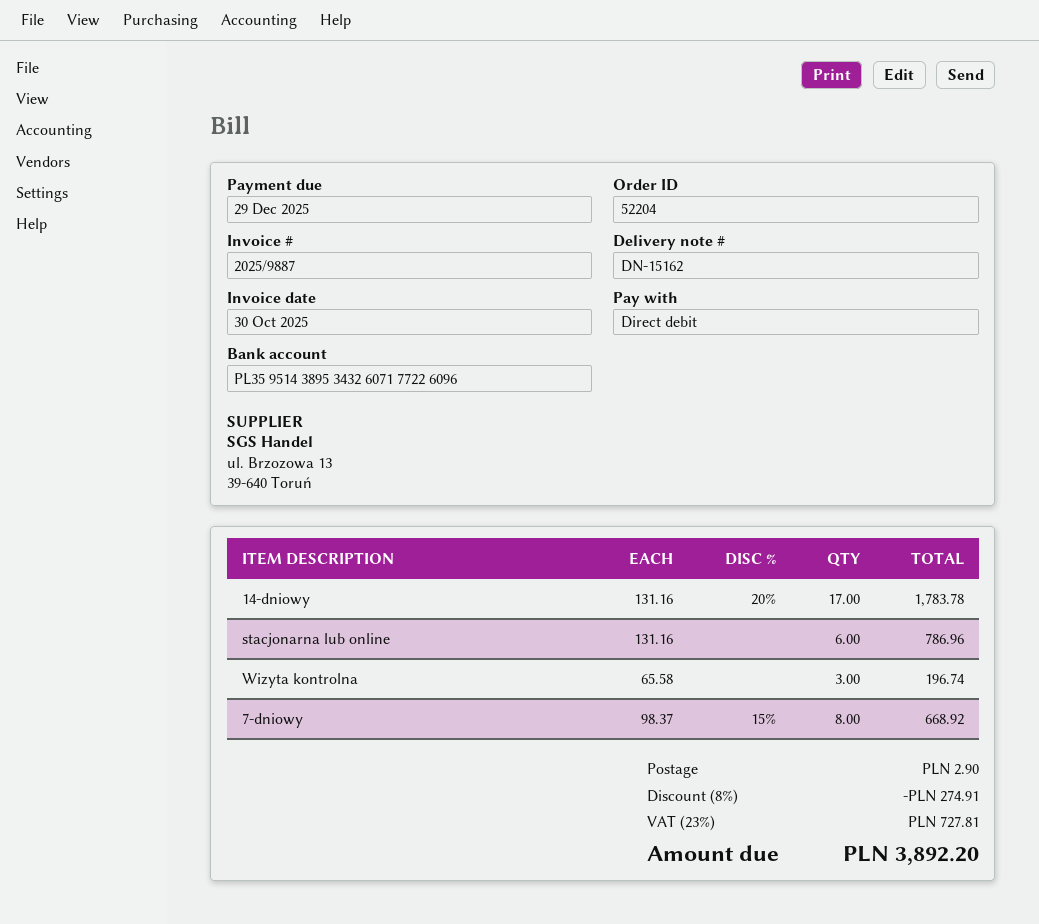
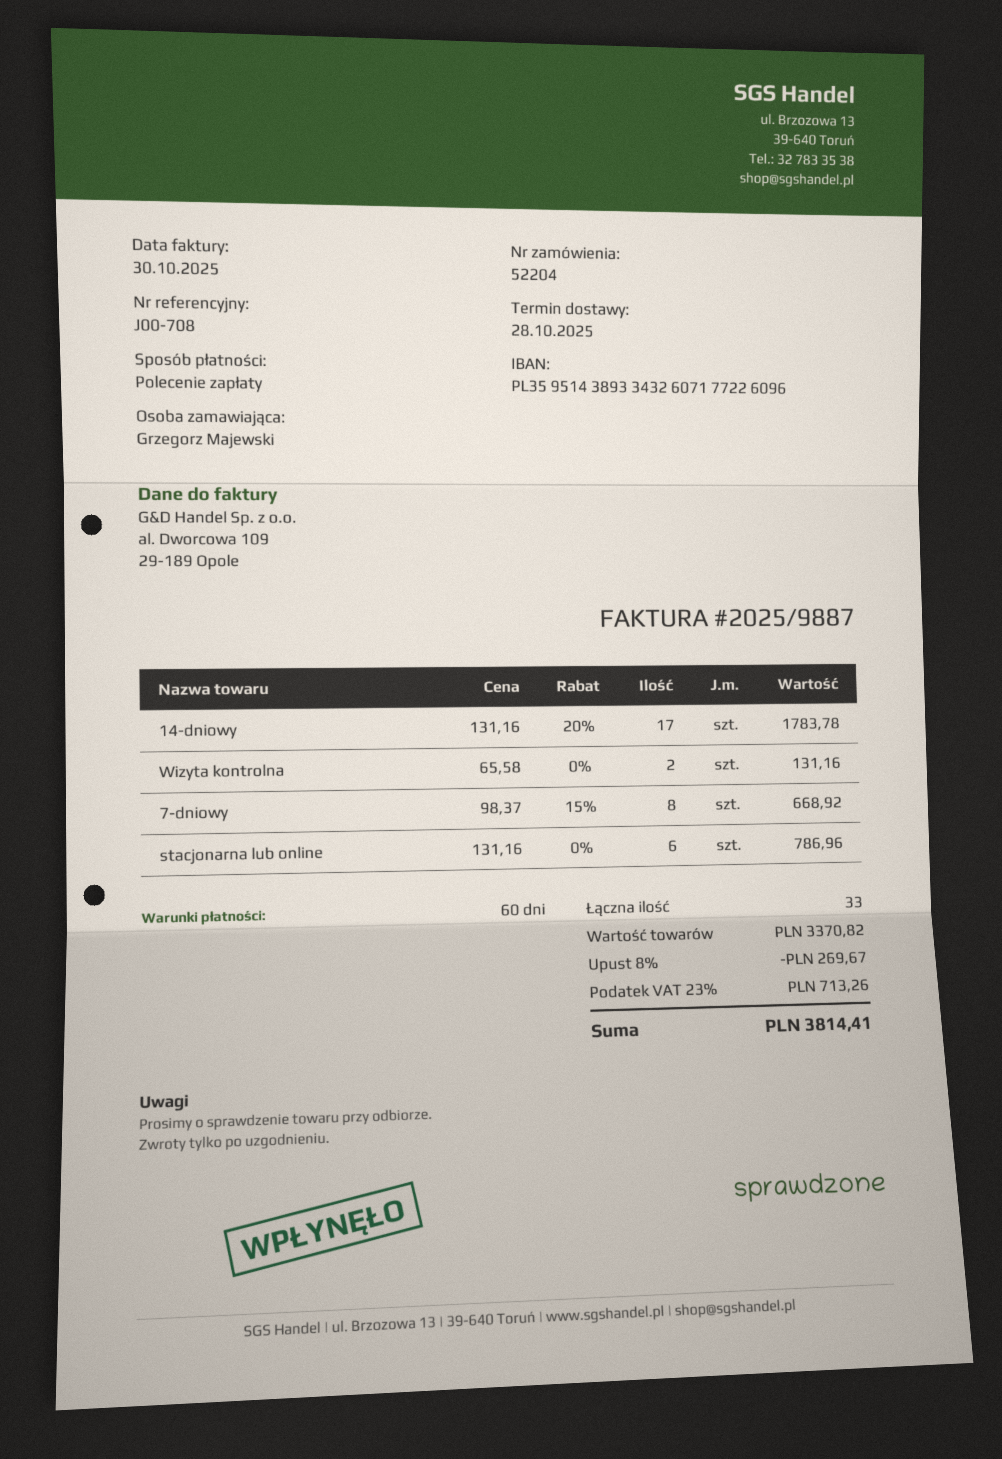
bank account: PL35951438953432607177226096 -> PL35951438933432607177226096
Wizyta kontrolna: 3 x 65.58 = 196.74 -> 2 x 65.58 = 131.16
discount: 8% = 274.91 -> 8% = 269.67
shipping: 2.90 -> none
tax: 23% = 727.81 -> 23% = 713.26
total: 3892.20 -> 3814.41

